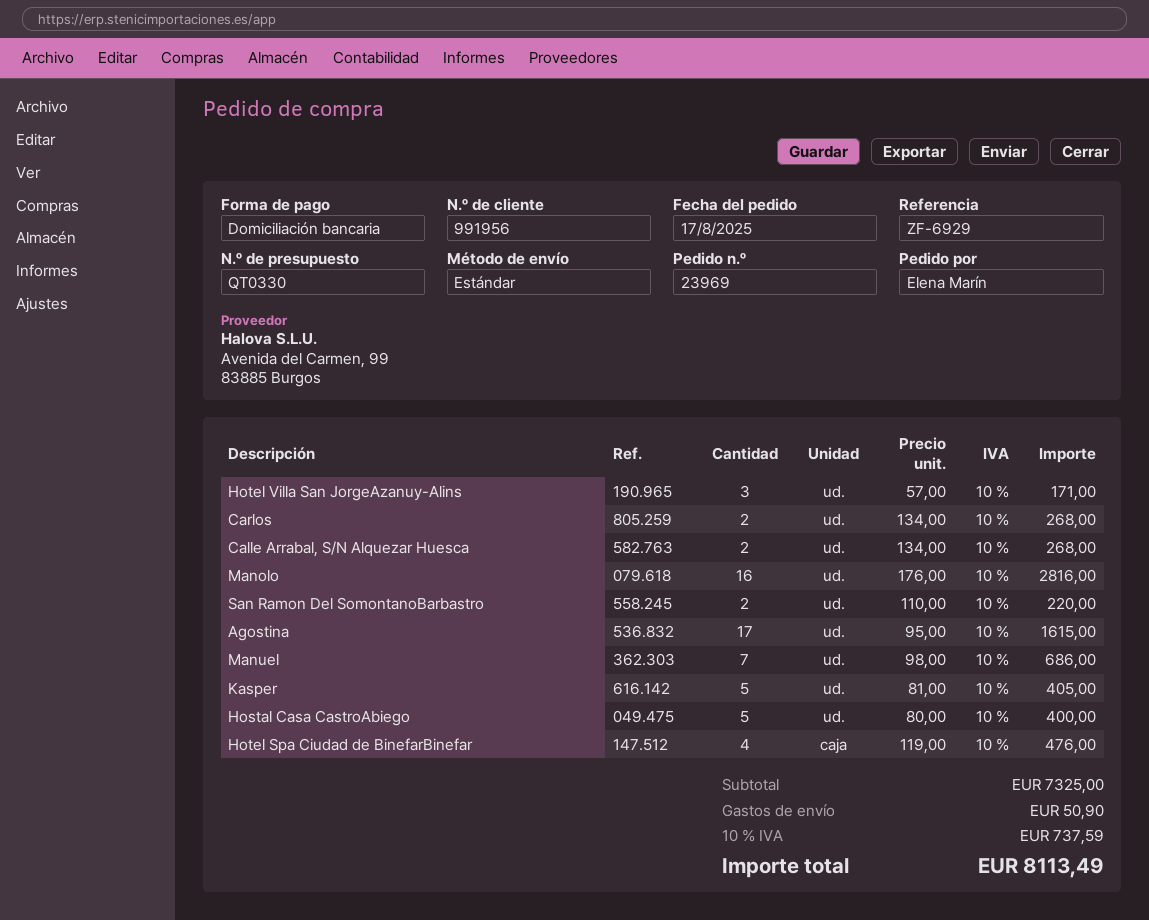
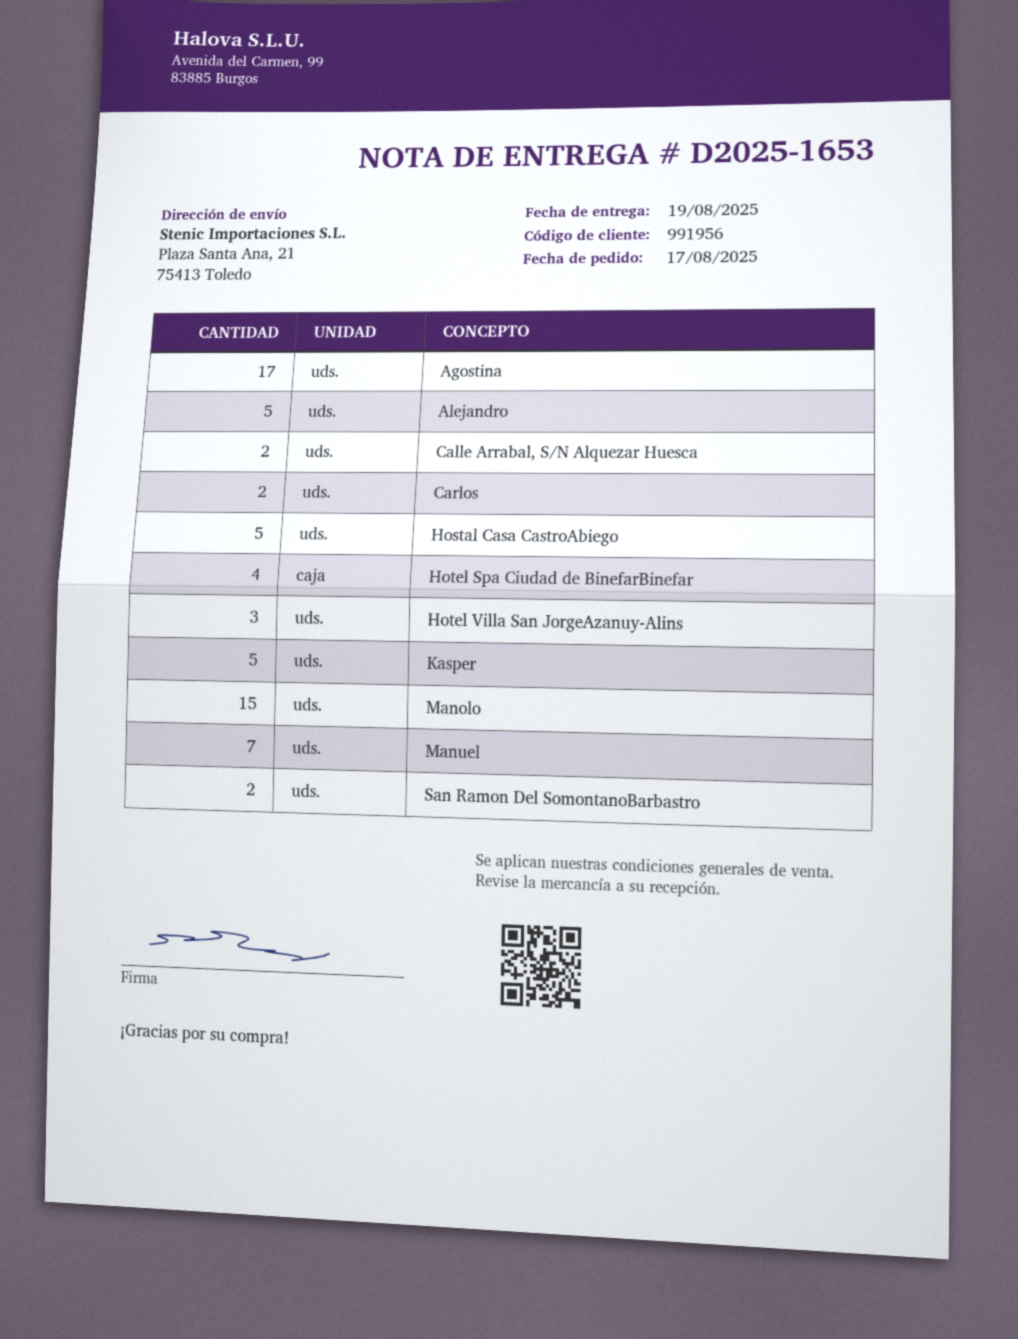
Manolo: 16 -> 15
Alejandro: none -> 5

